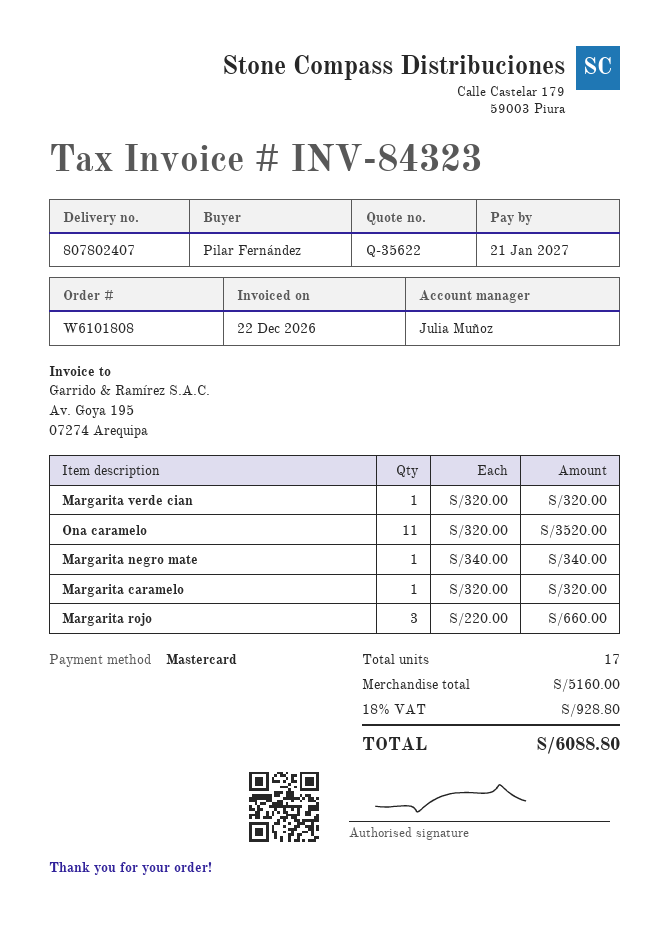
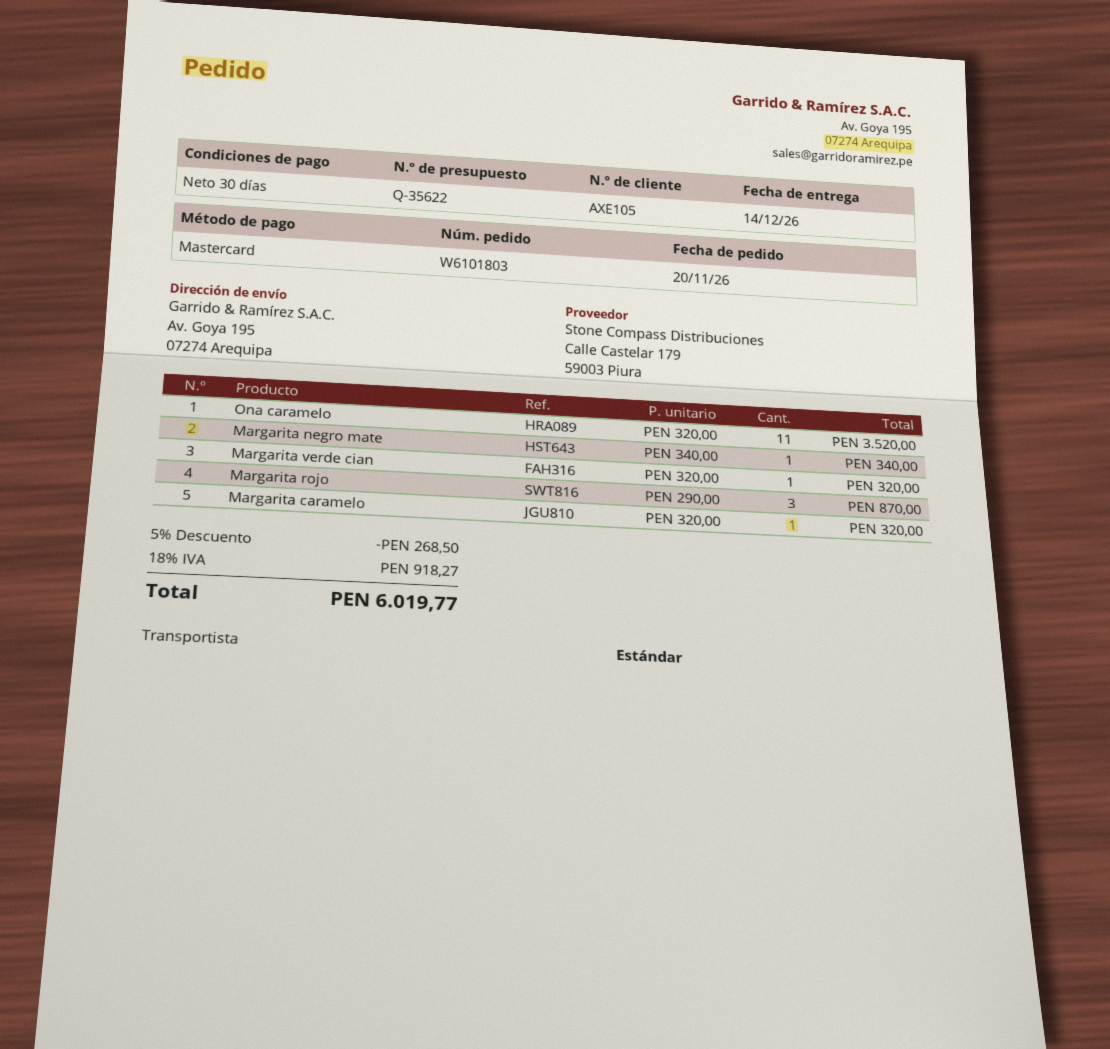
order number: W6101808 -> W6101803
Margarita rojo: 3 x 220.00 = 660.00 -> 3 x 290.00 = 870.00
discount: none -> 5% = 268.50
tax: 18% = 928.80 -> 18% = 918.27
total: 6088.80 -> 6019.77

